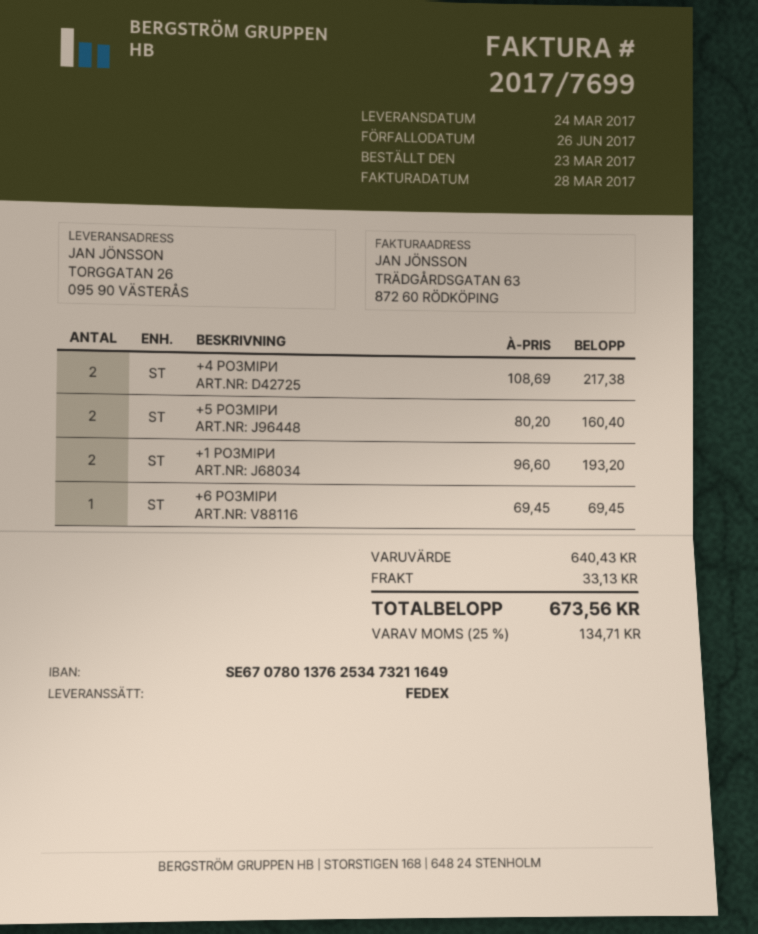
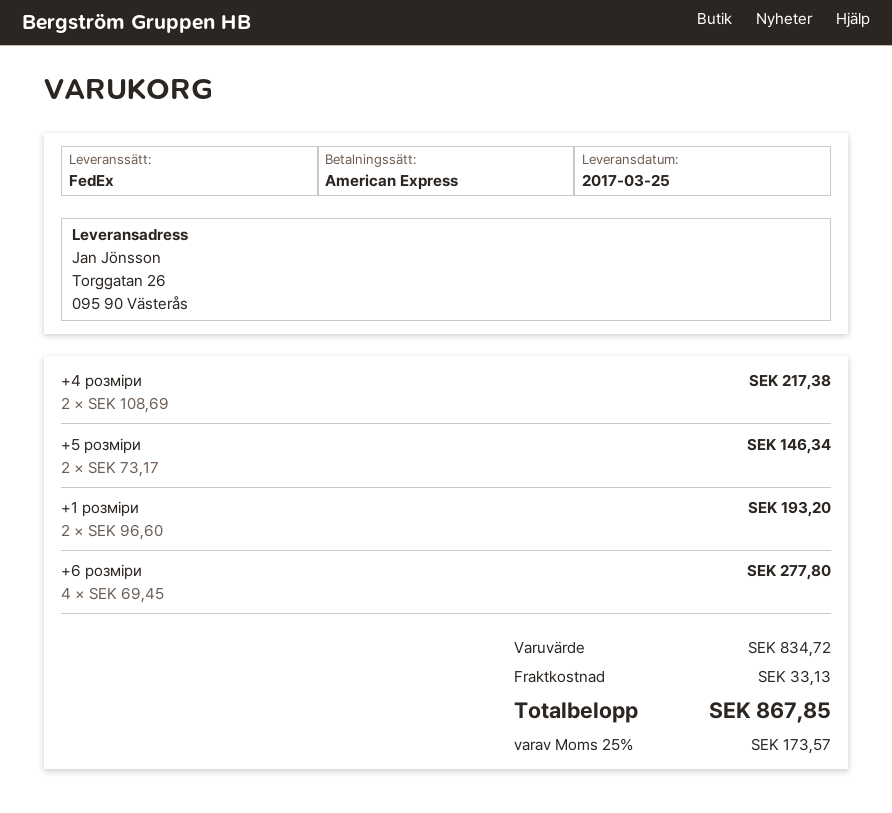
delivery date: 2017-03-24 -> 2017-03-25
+5 РОЗМІРИ: 2 x 80.20 = 160.40 -> 2 x 73.17 = 146.34
+6 РОЗМІРИ: 1 x 69.45 = 69.45 -> 4 x 69.45 = 277.80
subtotal: 640.43 -> 834.72
tax: 25% = 134.71 -> 25% = 173.57
total: 673.56 -> 867.85

